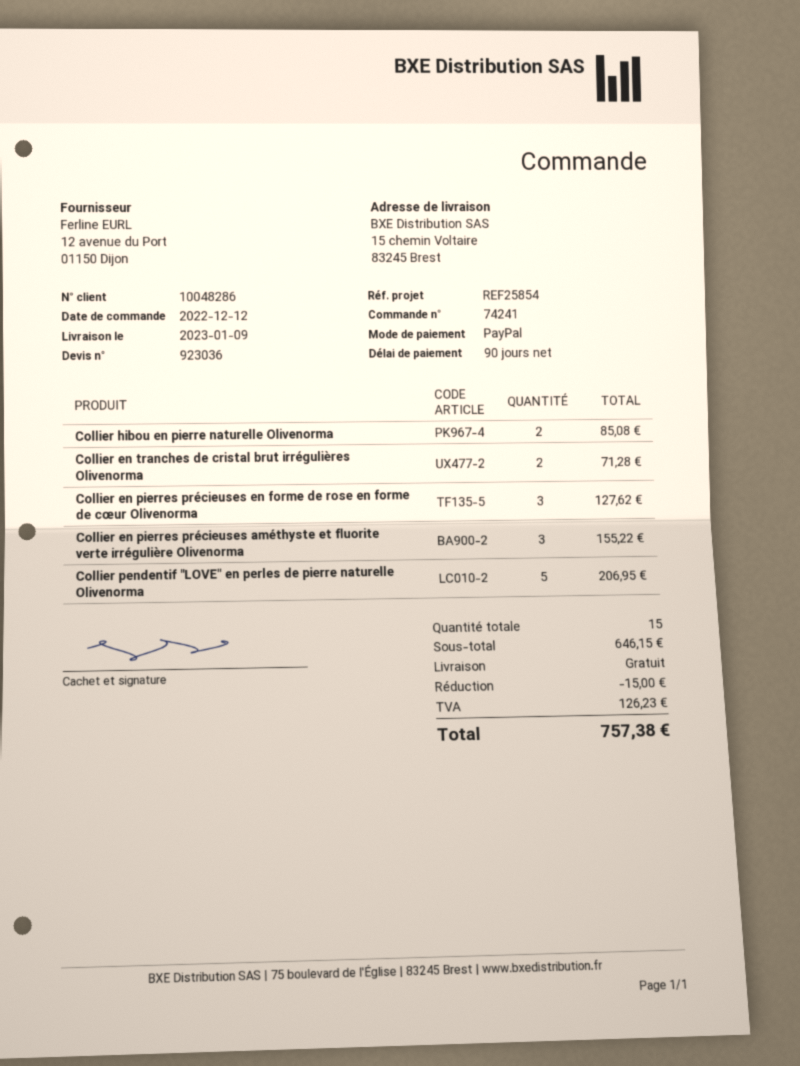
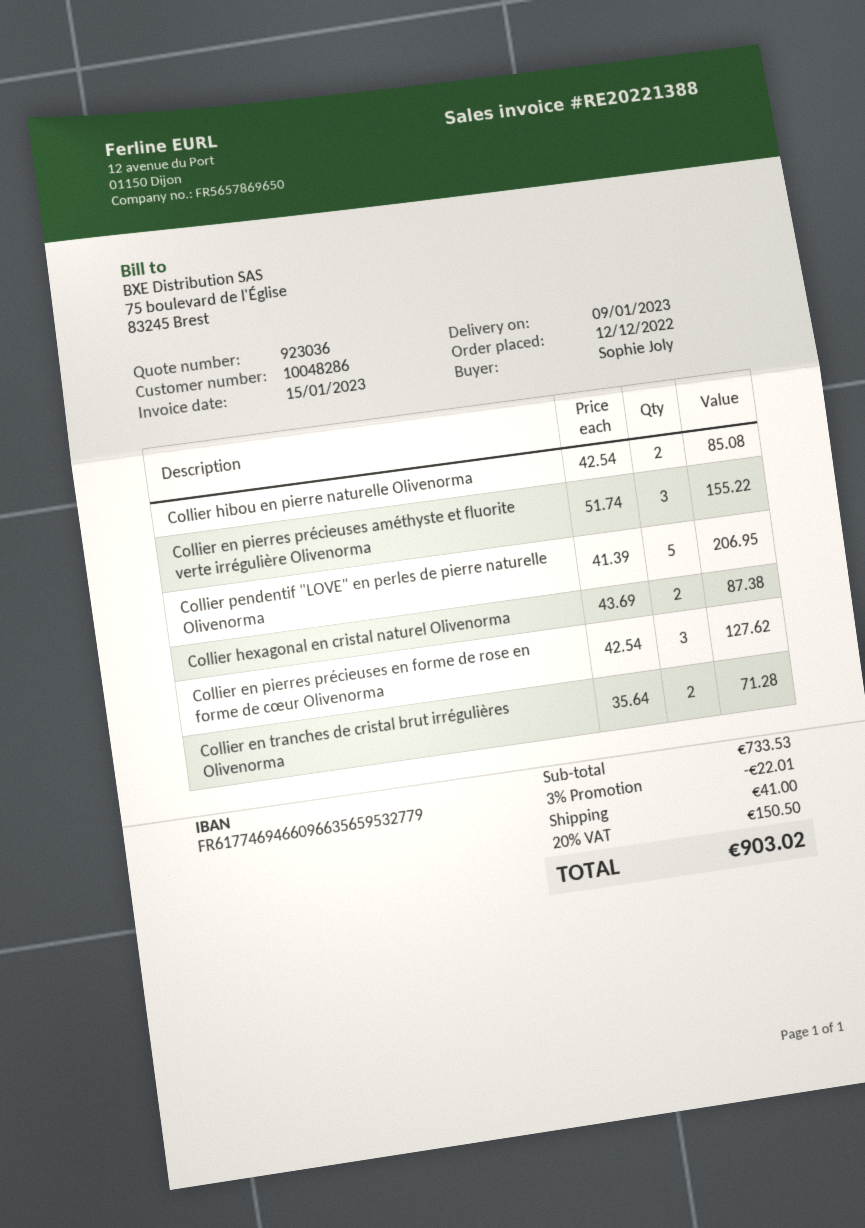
Collier hexagonal en cristal naturel Olivenorma: none -> 2 for 87.38
subtotal: 646.15 -> 733.53
discount: 15.00 -> 22.01
shipping: 0.00 -> 41.00
tax: 126.23 -> 150.50
total: 757.38 -> 903.02

